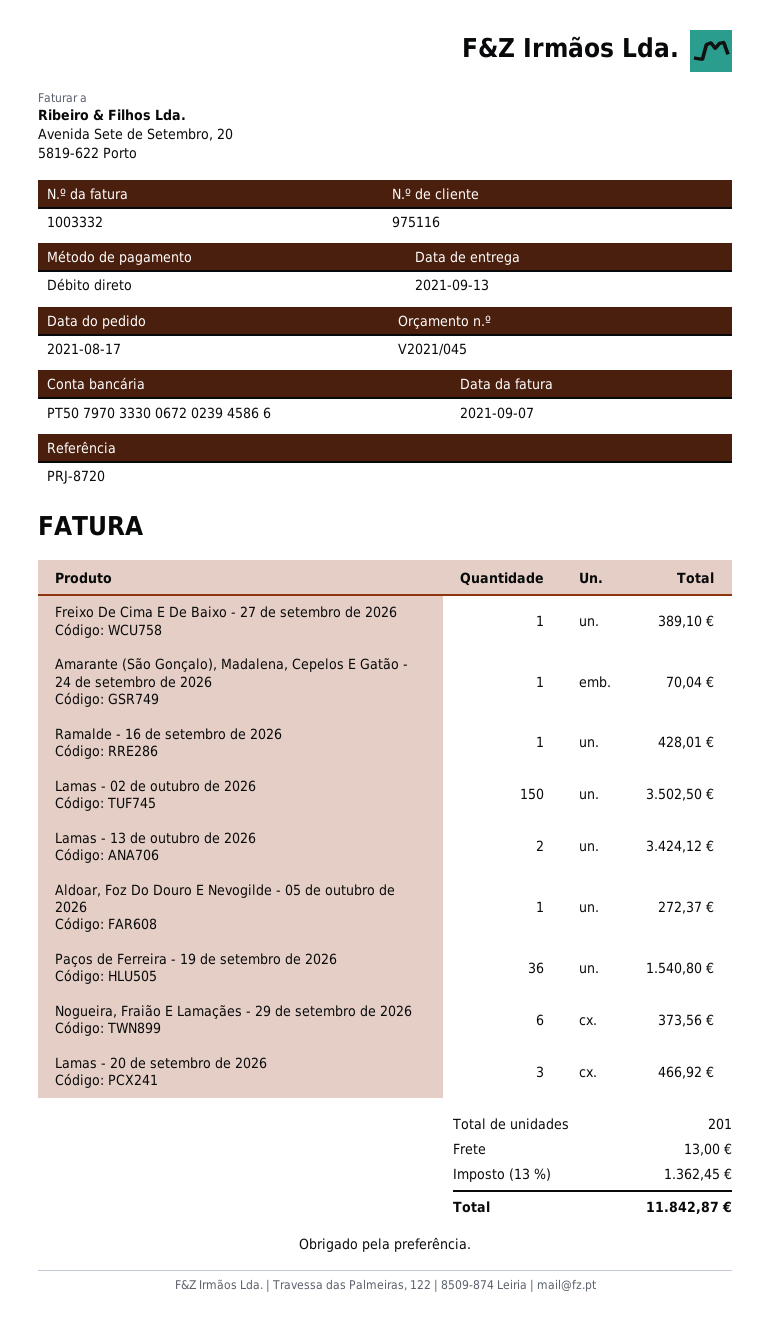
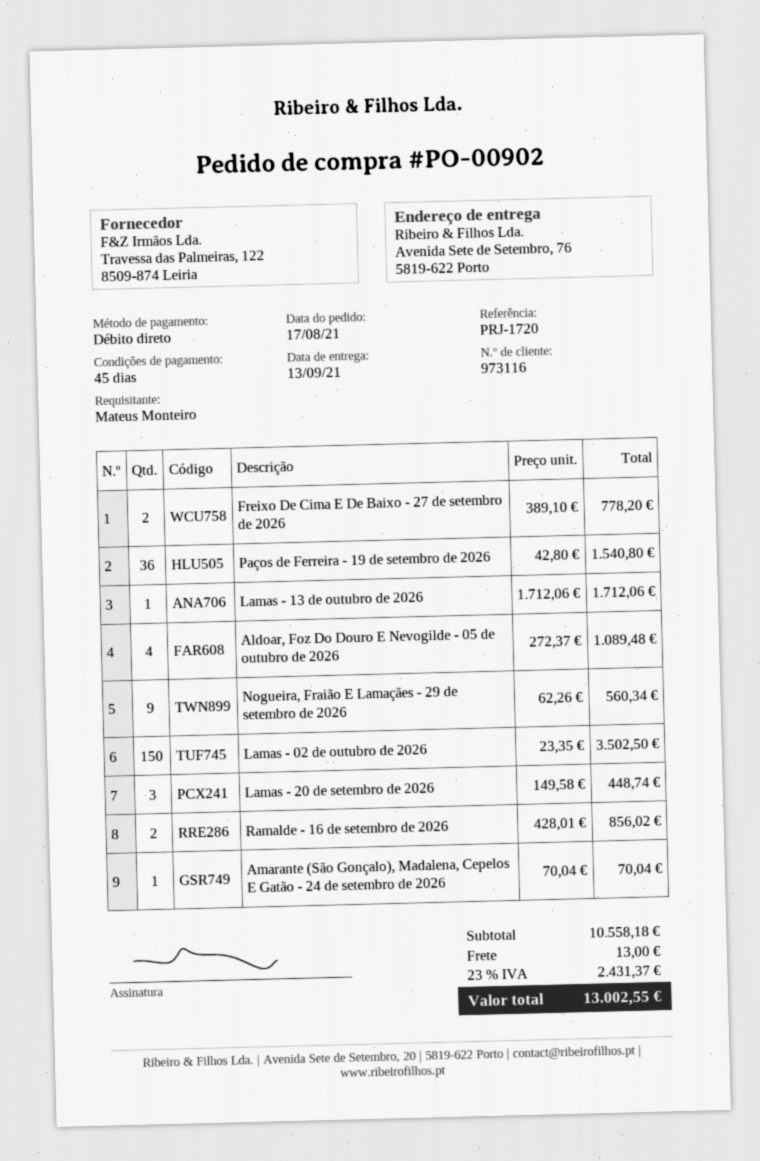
customer number: 975116 -> 973116
reference: PRJ-8720 -> PRJ-1720
Freixo De Cima E De Baixo - 27 de setembro de 2026: 1 for 389.10 -> 2 for 778.20
Ramalde - 16 de setembro de 2026: 1 for 428.01 -> 2 for 856.02
Lamas - 13 de outubro de 2026: 2 for 3424.12 -> 1 for 1712.06
Aldoar, Foz Do Douro E Nevogilde - 05 de outubro de 2026: 1 for 272.37 -> 4 for 1089.48
Nogueira, Fraião E Lamaçães - 29 de setembro de 2026: 6 for 373.56 -> 9 for 560.34
Lamas - 20 de setembro de 2026: 3 for 466.92 -> 3 for 448.74
tax: 13% = 1362.45 -> 23% = 2431.37
total: 11842.87 -> 13002.55

